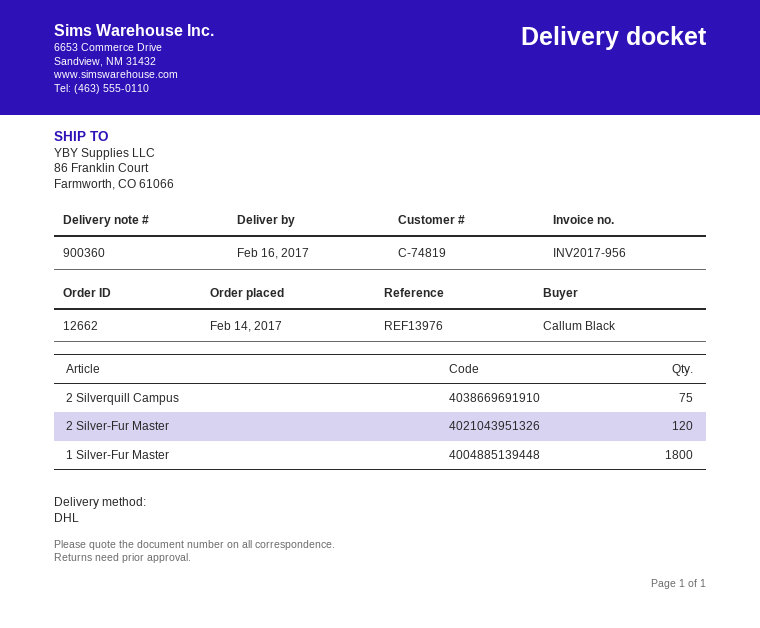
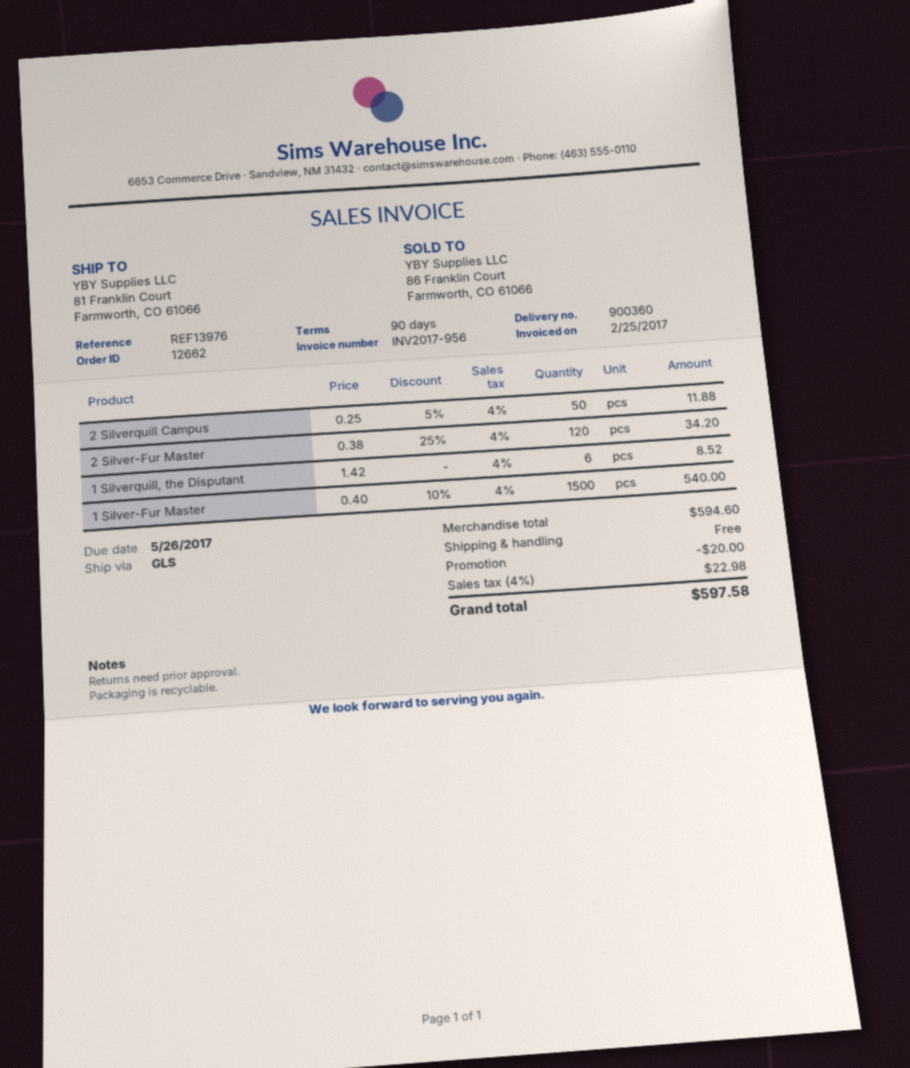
shipping method: DHL -> GLS
ship to: 86 Franklin Court, Farmworth, CO 61066 -> 81 Franklin Court, Farmworth, CO 61066
2 Silverquill Campus: 75 -> 50
1 Silver-Fur Master: 1800 -> 1500
1 Silverquill, the Disputant: none -> 6

